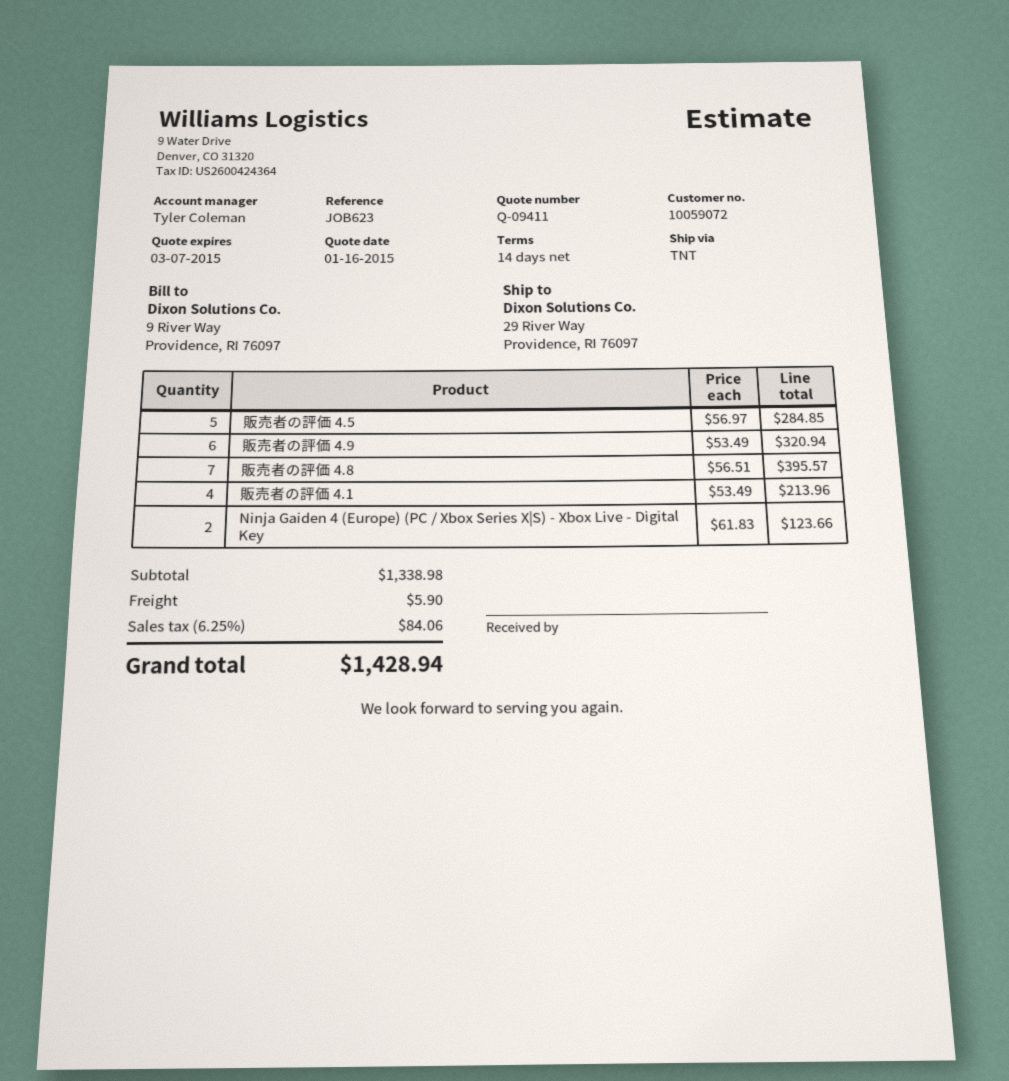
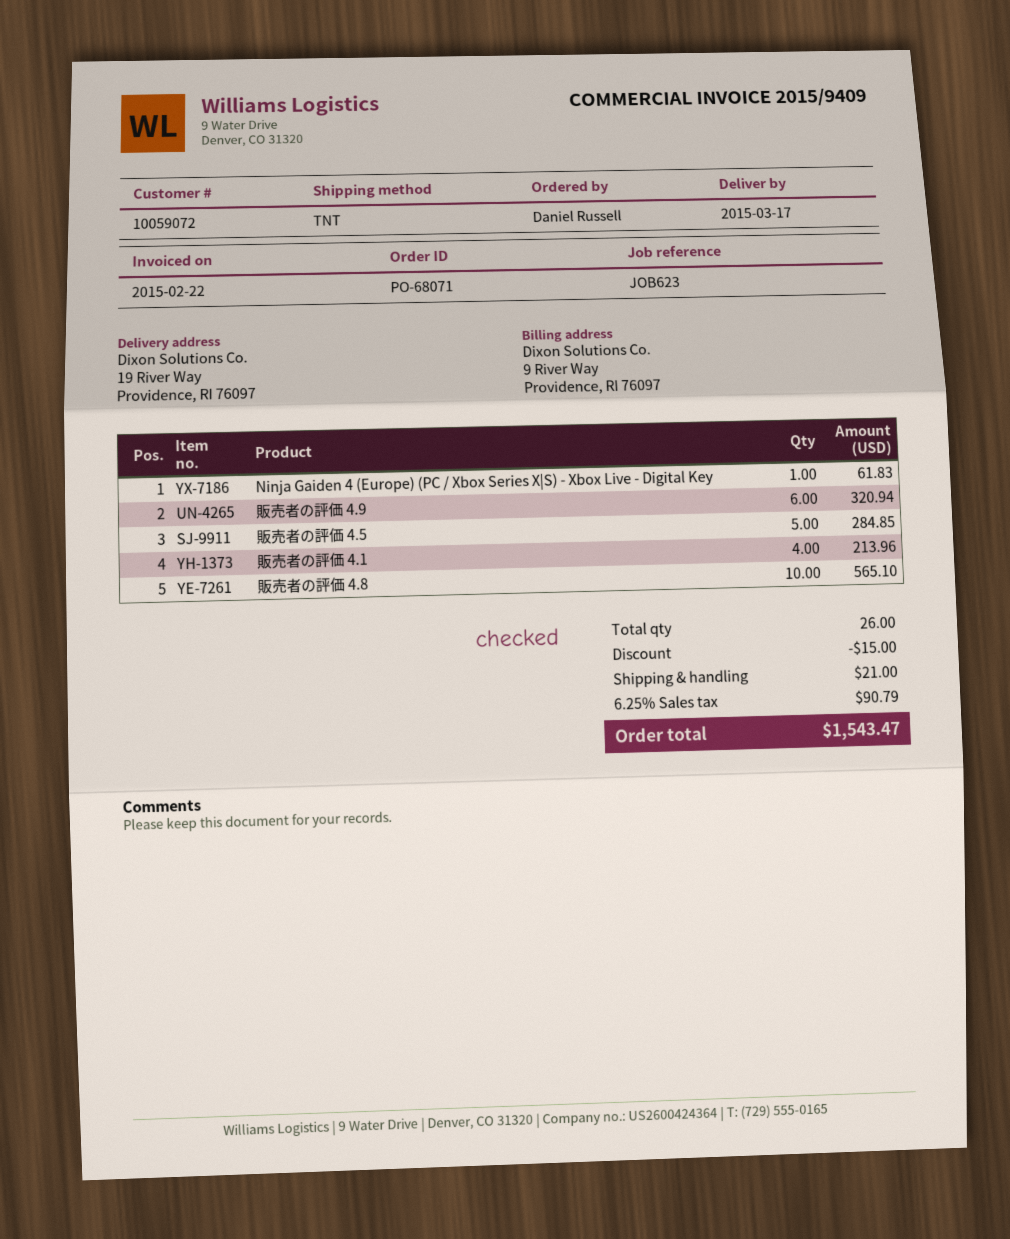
ship to: 29 River Way, Providence, RI 76097 -> 19 River Way, Providence, RI 76097
販売者の評価 4.8: 7 for 395.57 -> 10 for 565.10
Ninja Gaiden 4 (Europe) (PC / Xbox Series X|S) - Xbox Live - Digital Key: 2 for 123.66 -> 1 for 61.83
discount: none -> 15.00
shipping: 5.90 -> 21.00
tax: 6.25% = 84.06 -> 6.25% = 90.79
total: 1428.94 -> 1543.47

